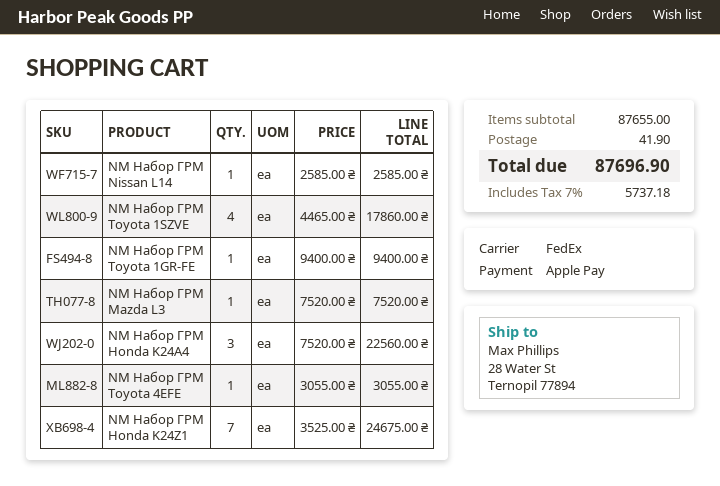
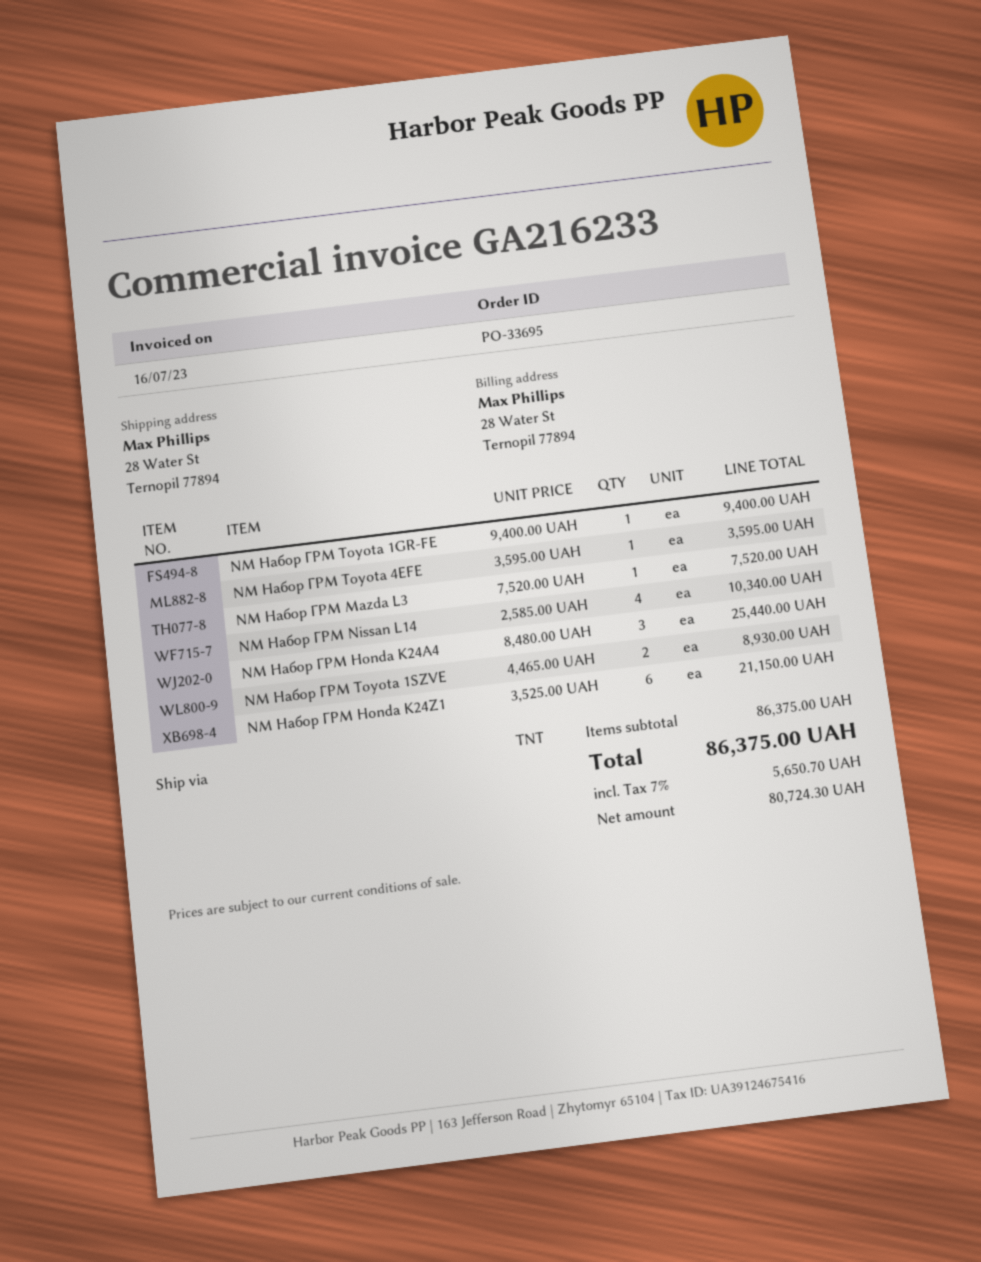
shipping method: FedEx -> TNT
NM Набор ГРМ Nissan L14: 1 x 2585.00 = 2585.00 -> 4 x 2585.00 = 10340.00
NM Набор ГРМ Toyota 1SZVE: 4 x 4465.00 = 17860.00 -> 2 x 4465.00 = 8930.00
NM Набор ГРМ Honda K24A4: 3 x 7520.00 = 22560.00 -> 3 x 8480.00 = 25440.00
NM Набор ГРМ Toyota 4EFE: 1 x 3055.00 = 3055.00 -> 1 x 3595.00 = 3595.00
NM Набор ГРМ Honda K24Z1: 7 x 3525.00 = 24675.00 -> 6 x 3525.00 = 21150.00
subtotal: 87655.00 -> 86375.00
shipping: 41.90 -> none
tax: 7% = 5737.18 -> 7% = 5650.70
total: 87696.90 -> 86375.00

